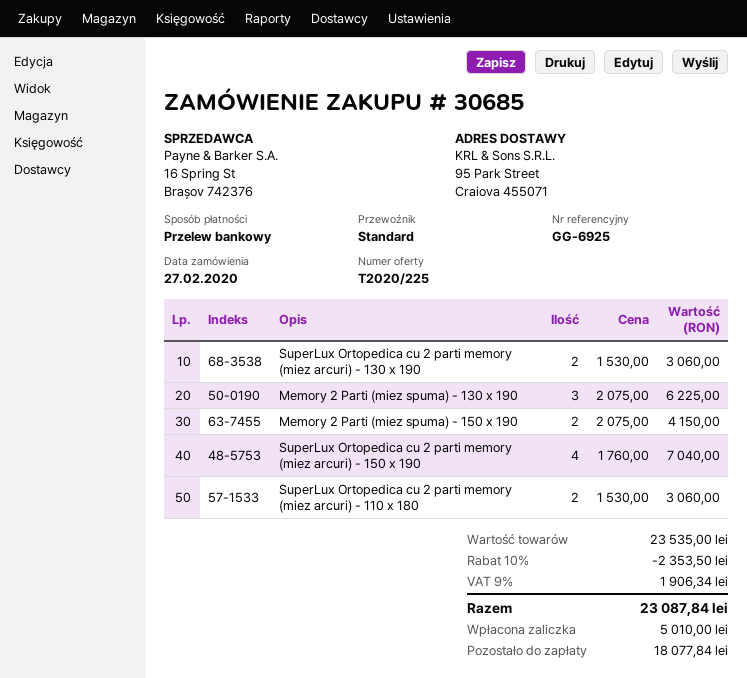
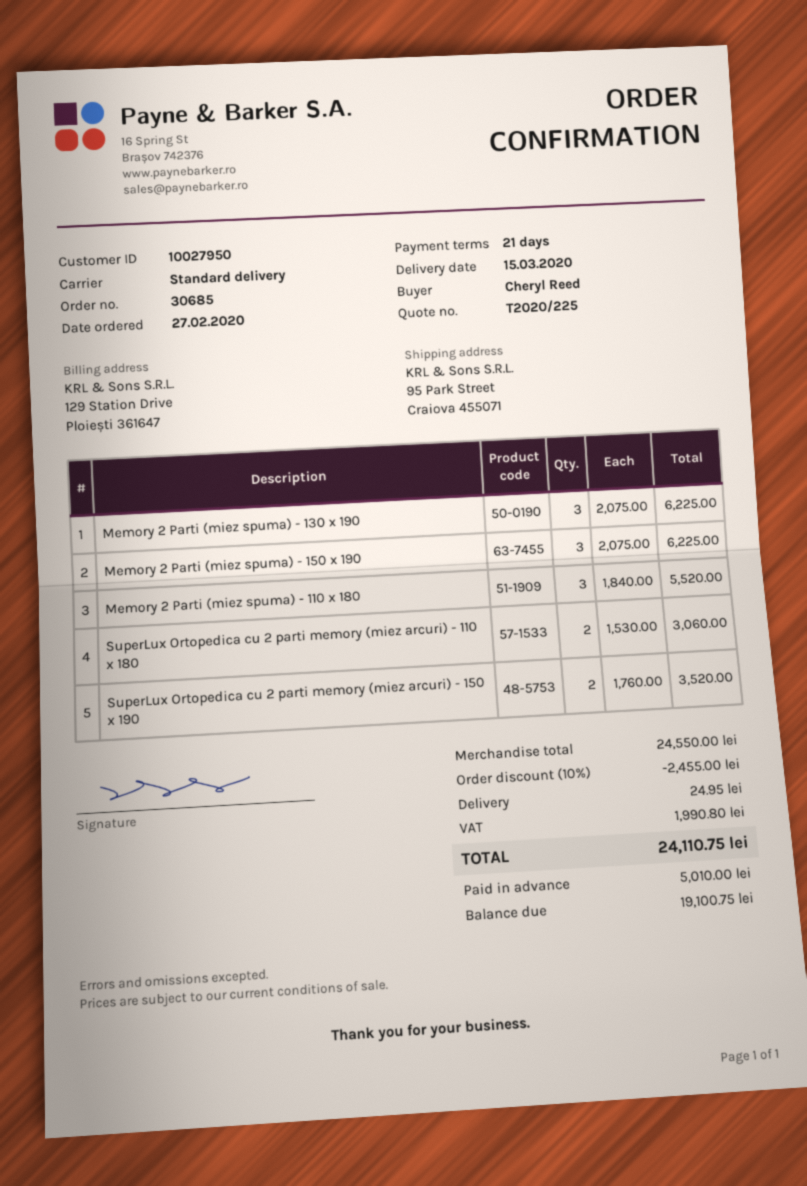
SuperLux Ortopedica cu 2 parti memory (miez arcuri) - 130 x 190: 2 x 1530.00 = 3060.00 -> none
Memory 2 Parti (miez spuma) - 150 x 190: 2 x 2075.00 = 4150.00 -> 3 x 2075.00 = 6225.00
SuperLux Ortopedica cu 2 parti memory (miez arcuri) - 150 x 190: 4 x 1760.00 = 7040.00 -> 2 x 1760.00 = 3520.00
Memory 2 Parti (miez spuma) - 110 x 180: none -> 3 x 1840.00 = 5520.00
subtotal: 23535.00 -> 24550.00
discount: 10% = 2353.50 -> 10% = 2455.00
shipping: none -> 24.95
tax: 1906.34 -> 1990.80
total: 23087.84 -> 24110.75
balance: 18077.84 -> 19100.75

